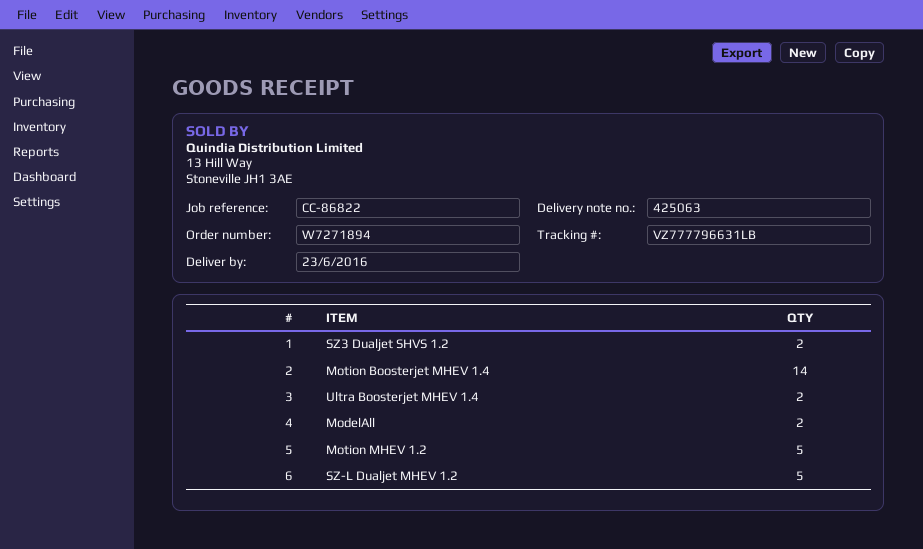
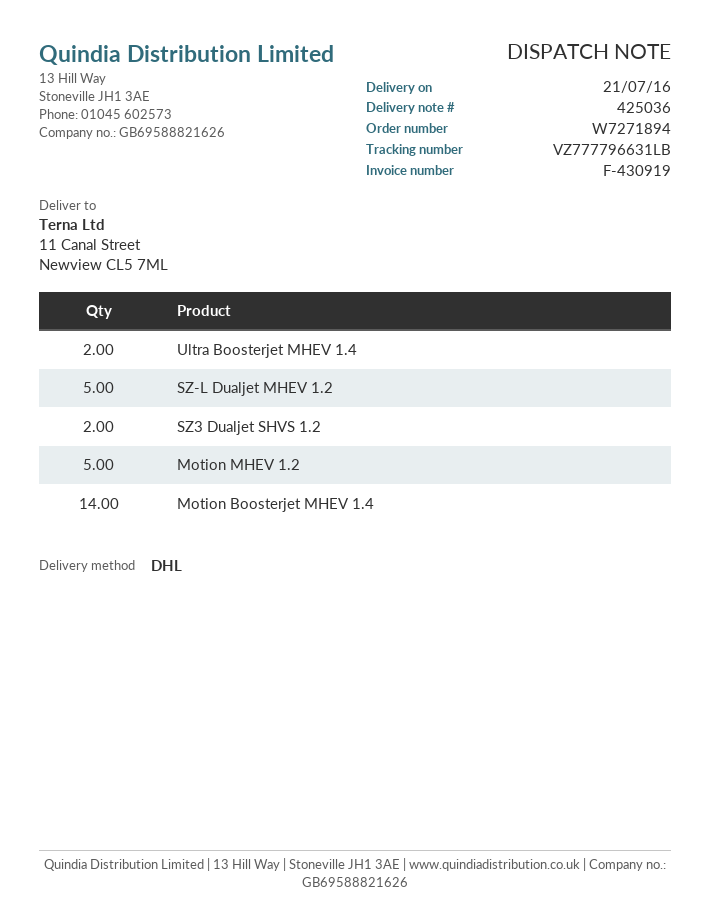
delivery note number: 425063 -> 425036
delivery date: 2016-06-23 -> 2016-07-21
ModelAll: 2 -> none

